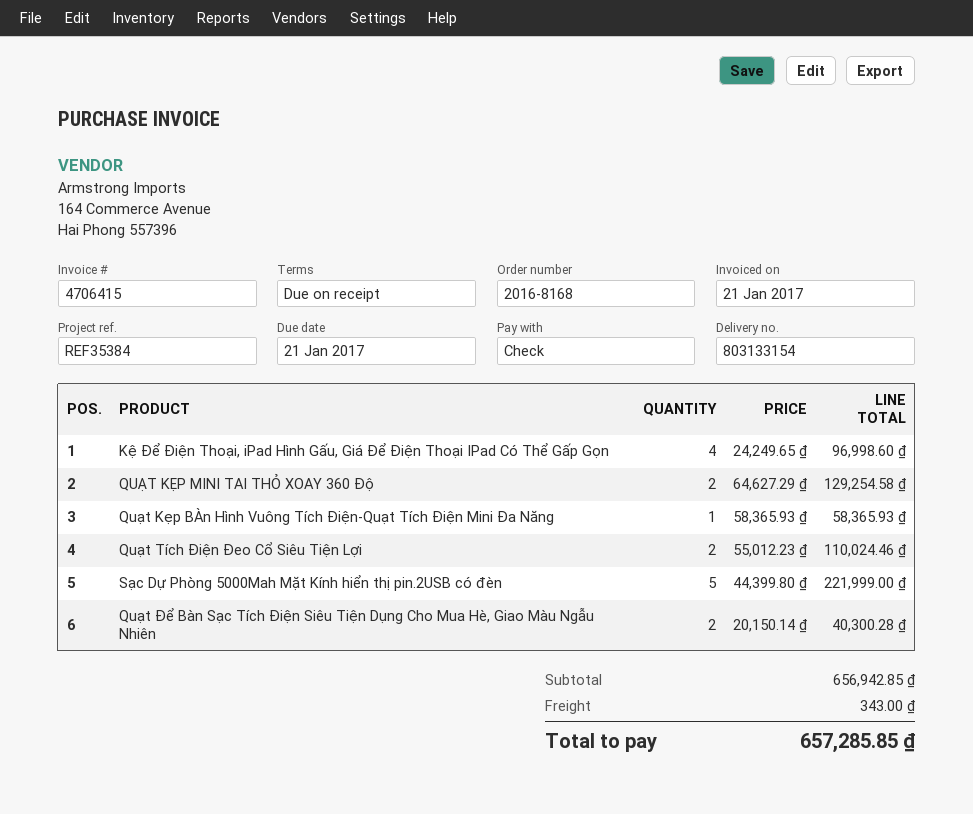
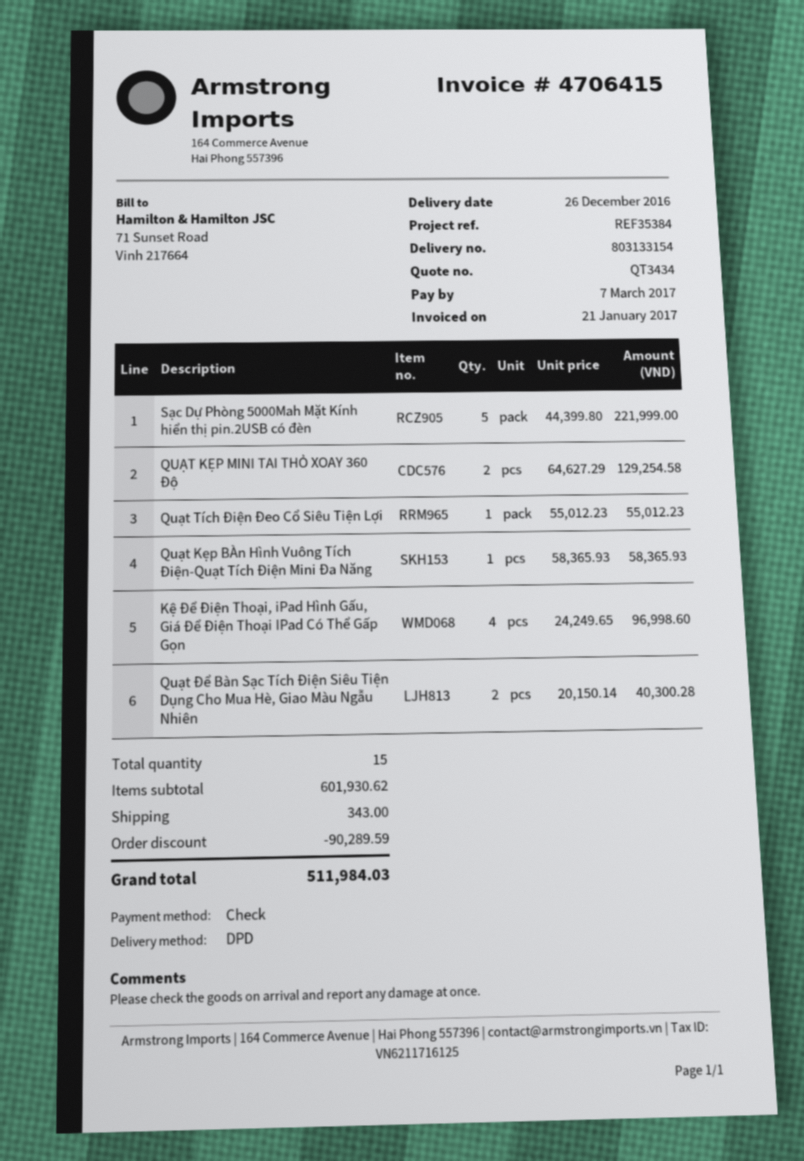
due date: 2017-01-21 -> 2017-03-07
Quạt Tích Điện Đeo Cổ Siêu Tiện Lợi: 2 x 55012.23 = 110024.46 -> 1 x 55012.23 = 55012.23
subtotal: 656942.85 -> 601930.62
discount: none -> 90289.59
total: 657285.85 -> 511984.03

